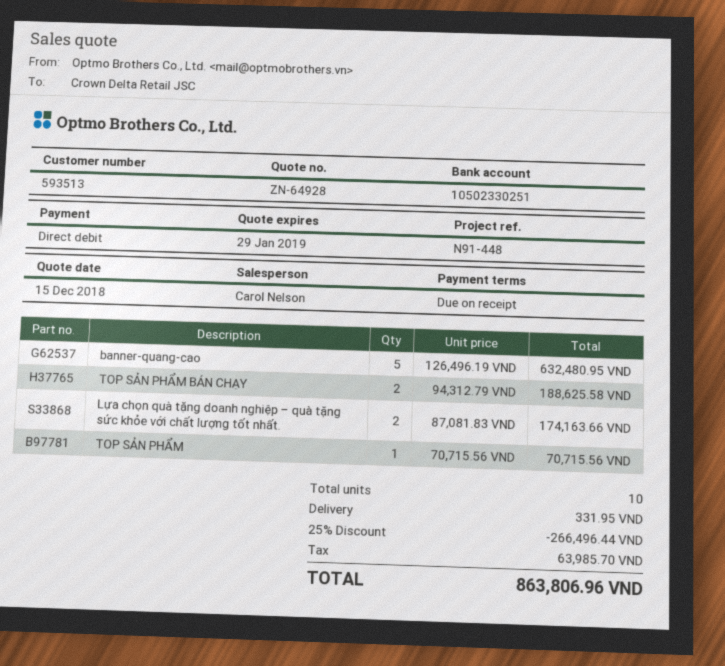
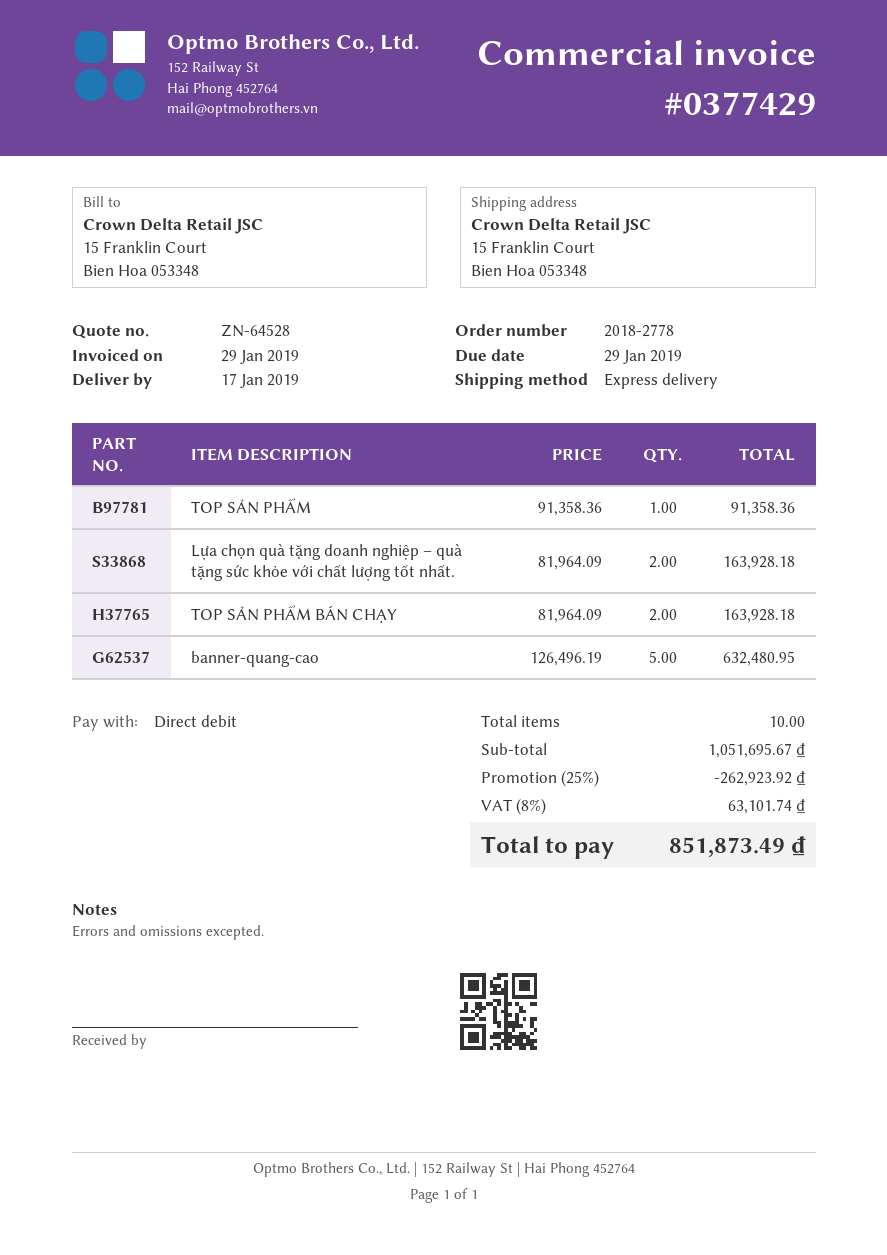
quote number: ZN-64928 -> ZN-64528
TOP SẢN PHẨM BÁN CHẠY: 2 x 94312.79 = 188625.58 -> 2 x 81964.09 = 163928.18
Lựa chọn quà tặng doanh nghiệp – quà tặng sức khỏe với chất lượng tốt nhất.: 2 x 87081.83 = 174163.66 -> 2 x 81964.09 = 163928.18
TOP SẢN PHẨM: 1 x 70715.56 = 70715.56 -> 1 x 91358.36 = 91358.36
discount: 25% = 266496.44 -> 25% = 262923.92
shipping: 331.95 -> none
tax: 63985.70 -> 63101.74
total: 863806.96 -> 851873.49

